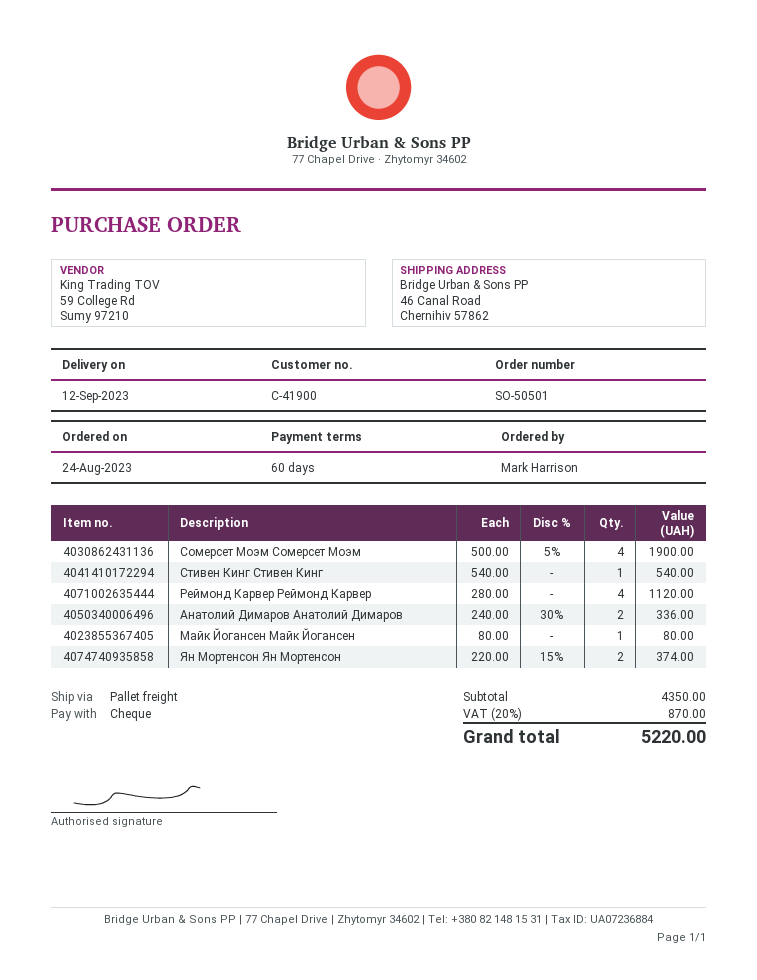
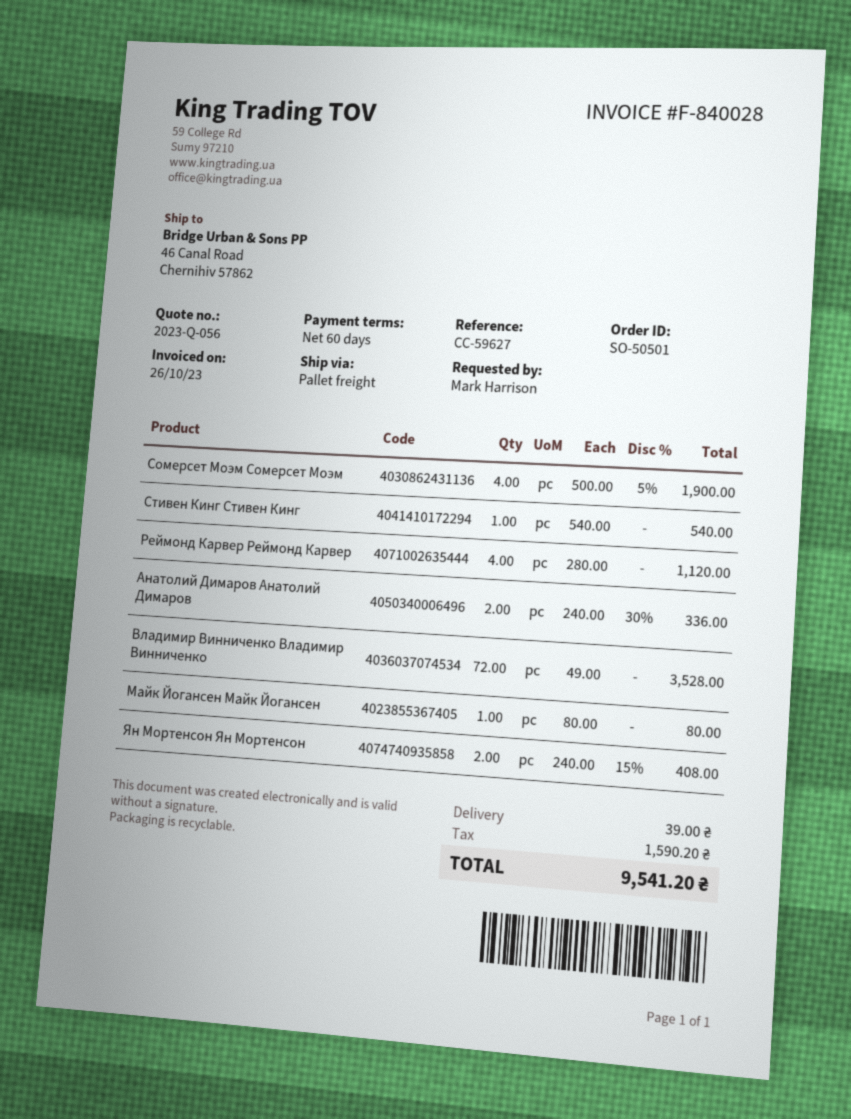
Ян Мортенсон Ян Мортенсон: 2 x 220.00 - 15% = 374.00 -> 2 x 240.00 - 15% = 408.00
Владимир Винниченко Владимир Винниченко: none -> 72 x 49.00 = 3528.00
shipping: none -> 39.00
tax: 870.00 -> 1590.20
total: 5220.00 -> 9541.20

